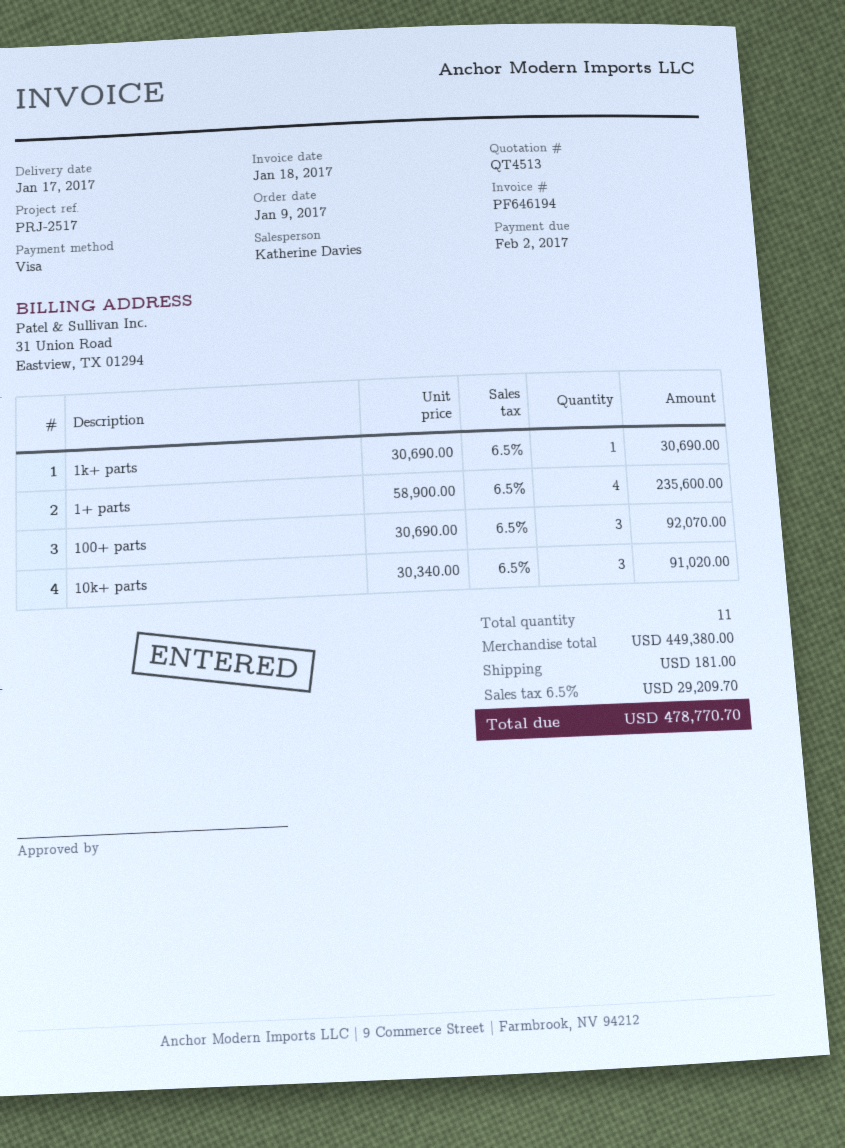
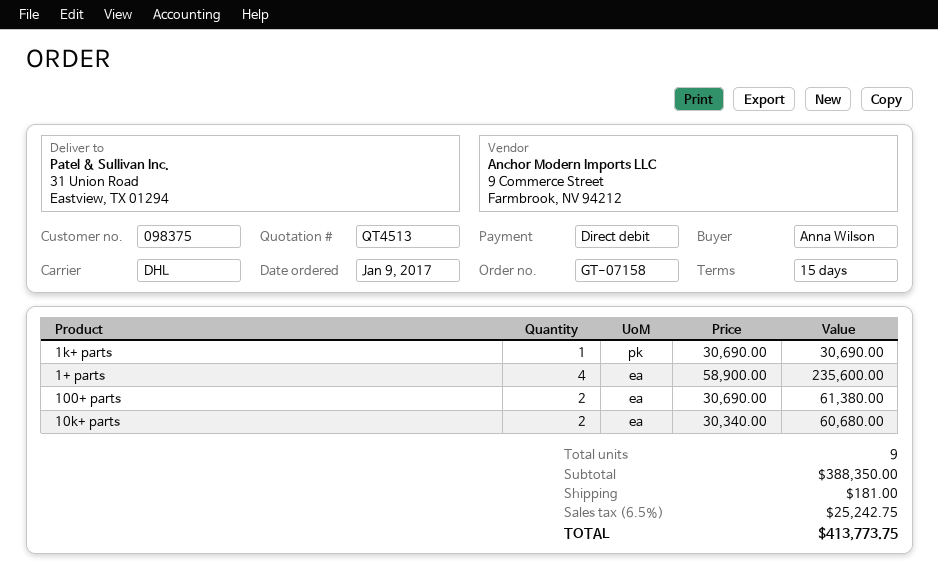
payment method: Visa -> direct debit
100+ parts: 3 x 30690.00 = 92070.00 -> 2 x 30690.00 = 61380.00
10k+ parts: 3 x 30340.00 = 91020.00 -> 2 x 30340.00 = 60680.00
total quantity: 11 -> 9
subtotal: 449380.00 -> 388350.00
tax: 6.5% = 29209.70 -> 6.5% = 25242.75
total: 478770.70 -> 413773.75

